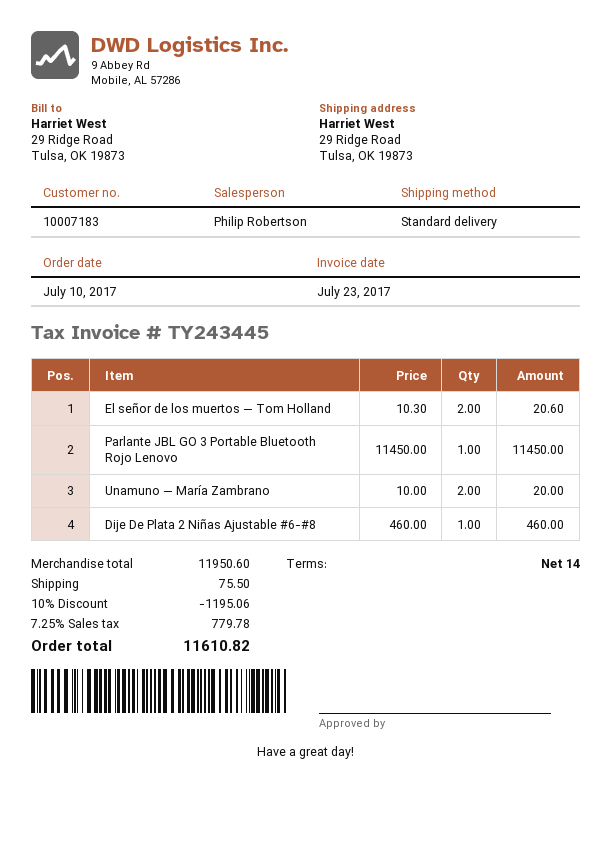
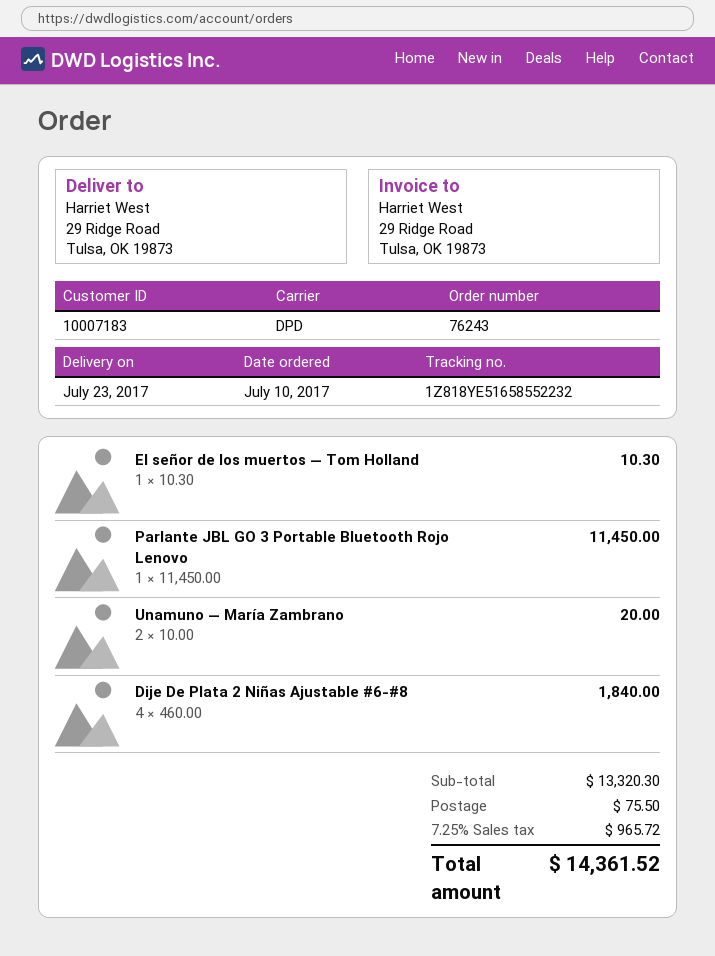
shipping method: standard -> DPD
El señor de los muertos — Tom Holland: 2 x 10.30 = 20.60 -> 1 x 10.30 = 10.30
Dije De Plata 2 Niñas Ajustable #6-#8: 1 x 460.00 = 460.00 -> 4 x 460.00 = 1840.00
subtotal: 11950.60 -> 13320.30
discount: 10% = 1195.06 -> none
tax: 7.25% = 779.78 -> 7.25% = 965.72
total: 11610.82 -> 14361.52

